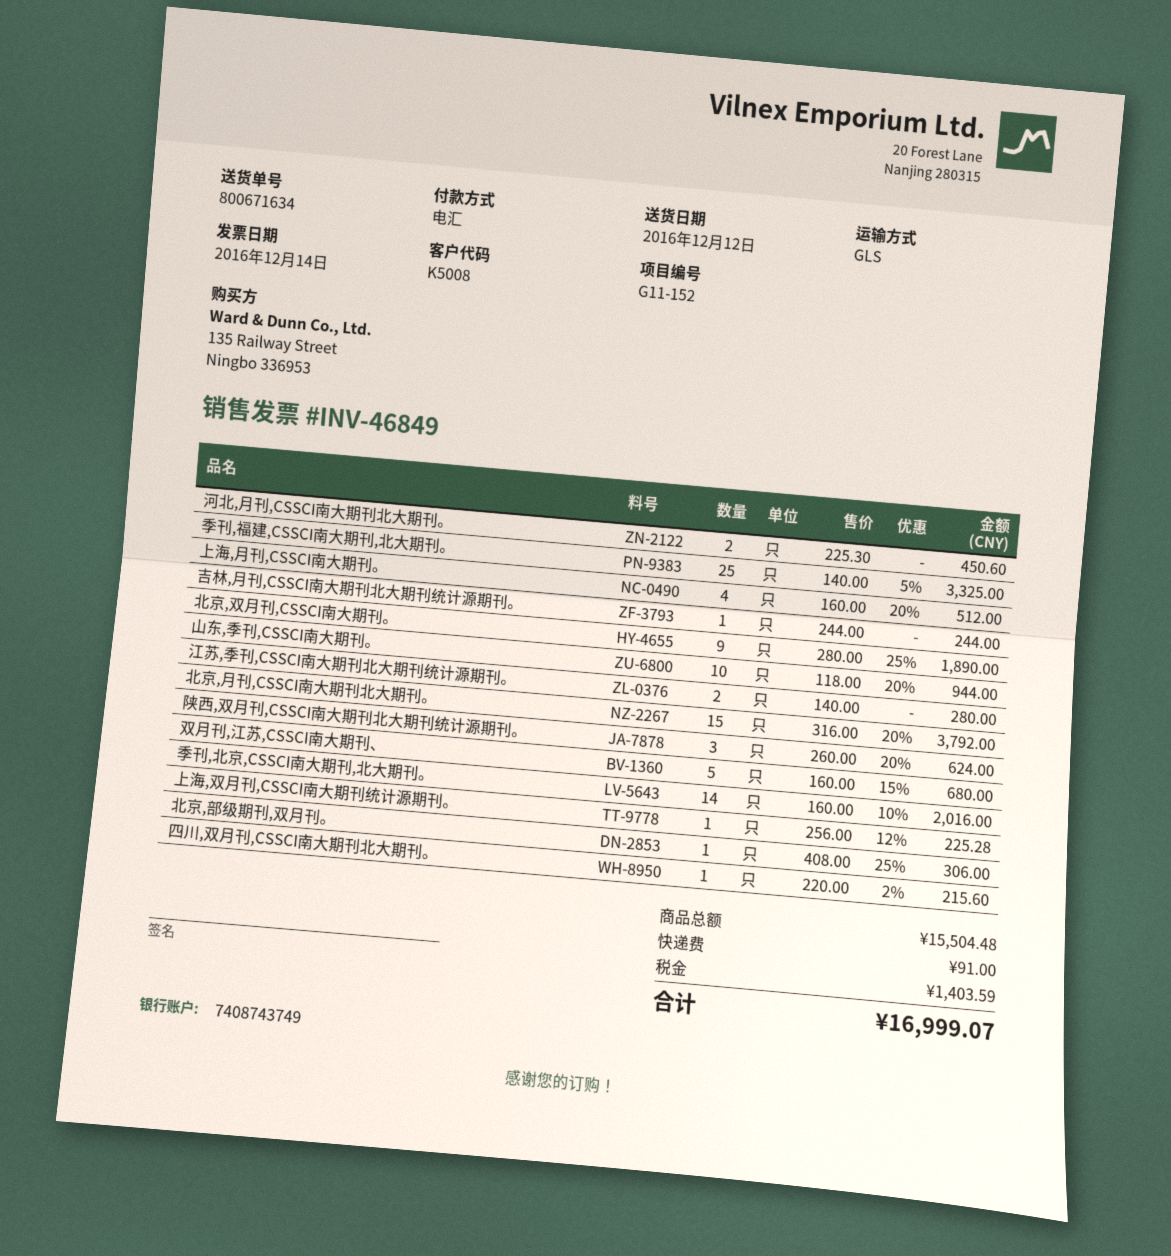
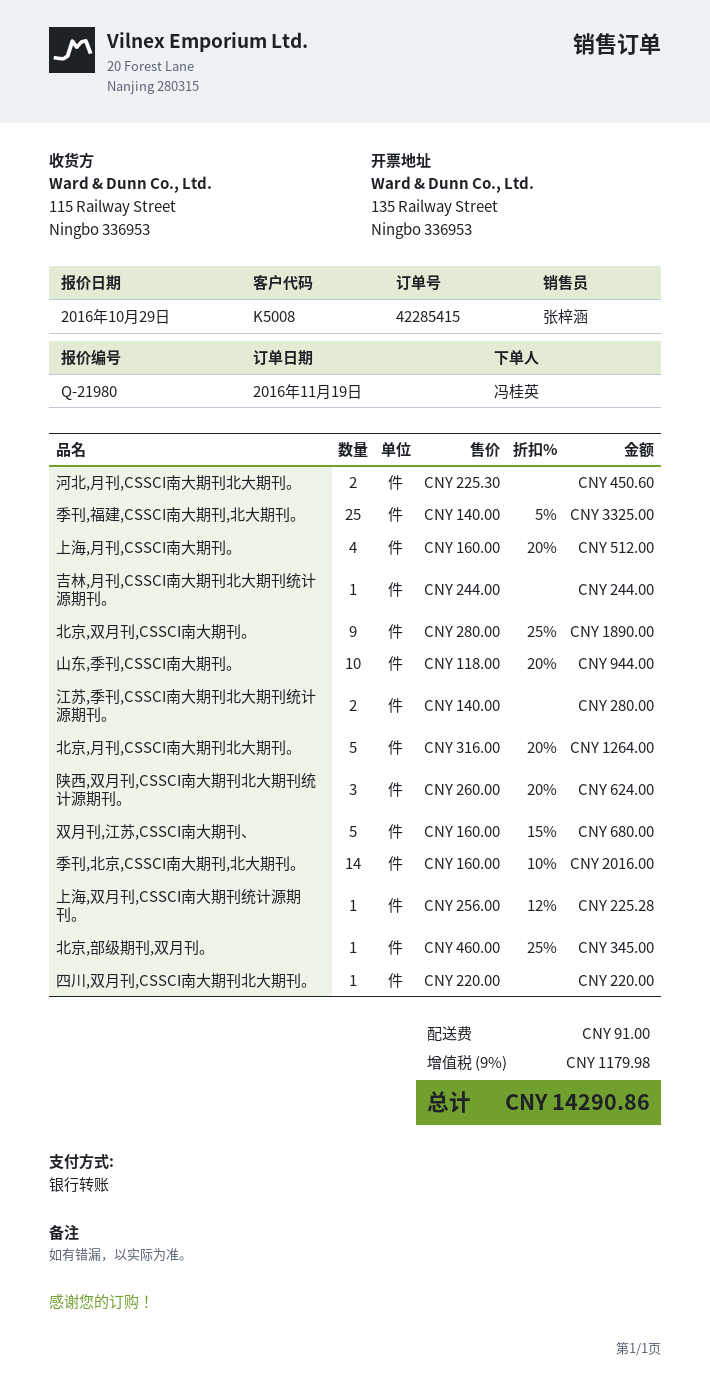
北京,月刊,CSSCI南大期刊北大期刊。: 15 x 316.00 - 20% = 3792.00 -> 5 x 316.00 - 20% = 1264.00
北京,部级期刊,双月刊。: 1 x 408.00 - 25% = 306.00 -> 1 x 460.00 - 25% = 345.00
四川,双月刊,CSSCI南大期刊北大期刊。: 1 x 220.00 - 2% = 215.60 -> 1 x 220.00 = 220.00
tax: 1403.59 -> 1179.98
total: 16999.07 -> 14290.86

